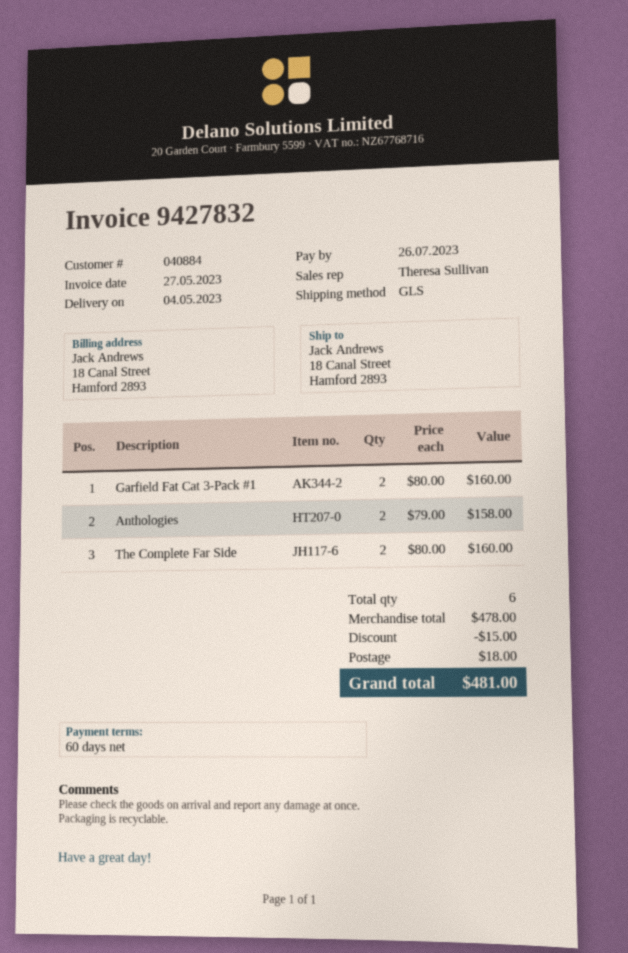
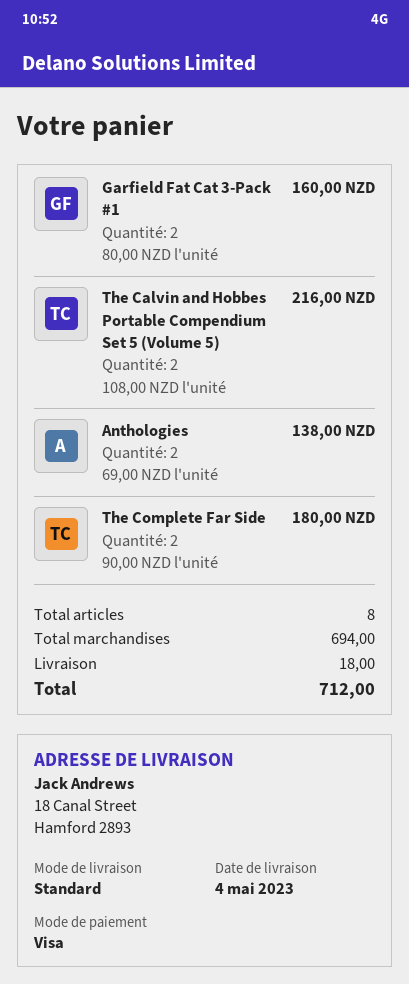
shipping method: GLS -> standard
Anthologies: 2 x 79.00 = 158.00 -> 2 x 69.00 = 138.00
The Complete Far Side: 2 x 80.00 = 160.00 -> 2 x 90.00 = 180.00
The Calvin and Hobbes Portable Compendium Set 5 (Volume 5): none -> 2 x 108.00 = 216.00
total quantity: 6 -> 8
subtotal: 478.00 -> 694.00
discount: 15.00 -> none
total: 481.00 -> 712.00

